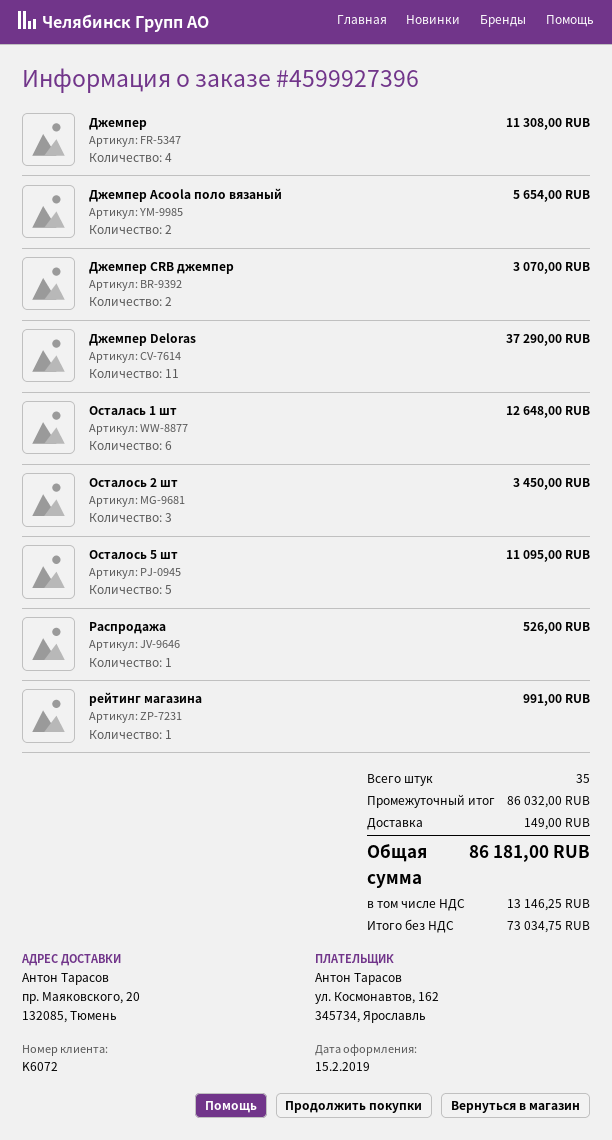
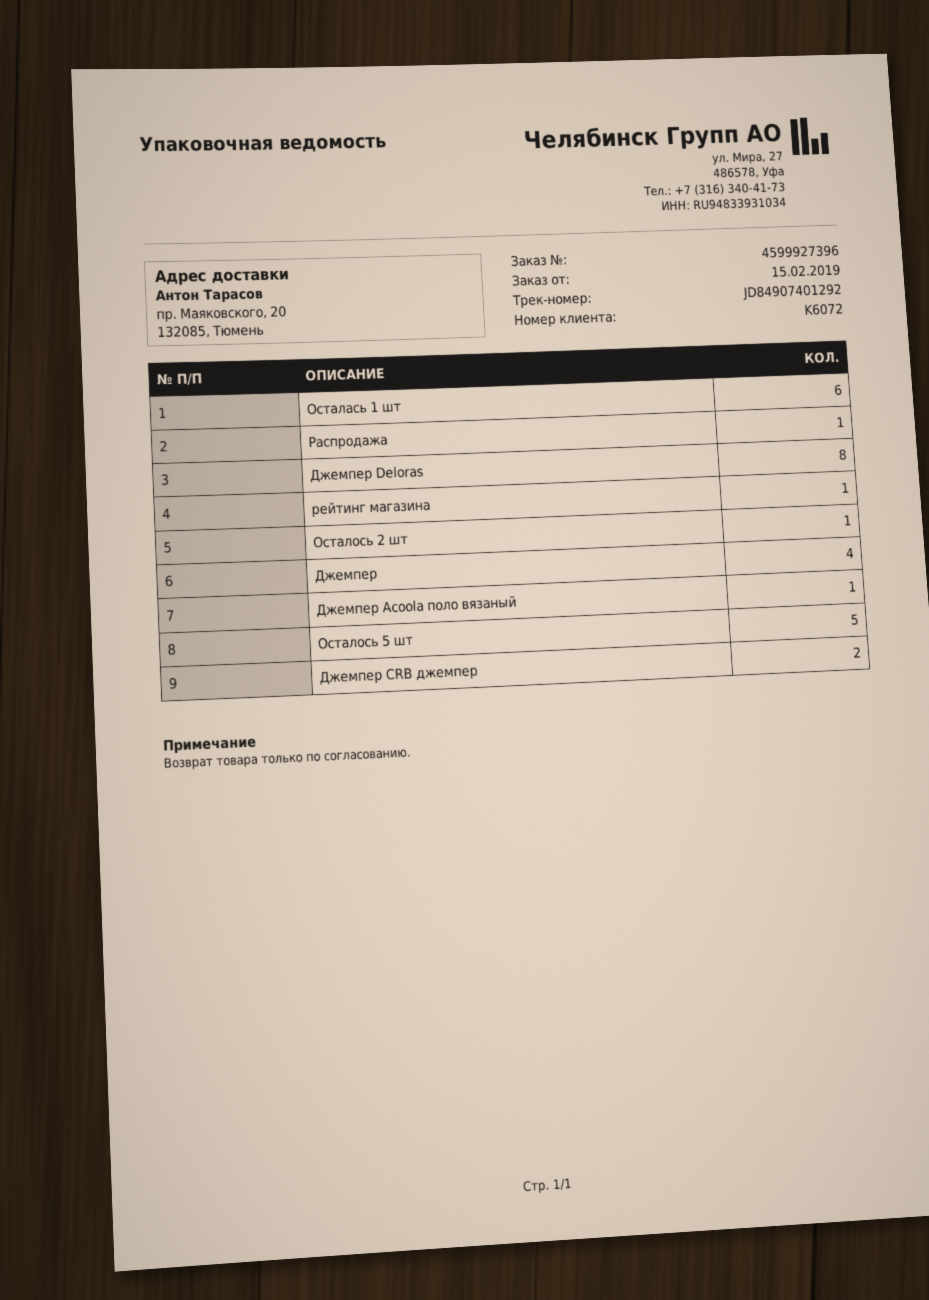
Джемпер Acoola поло вязаный: 2 -> 1
Джемпер Deloras: 11 -> 8
Осталось 2 шт: 3 -> 1

